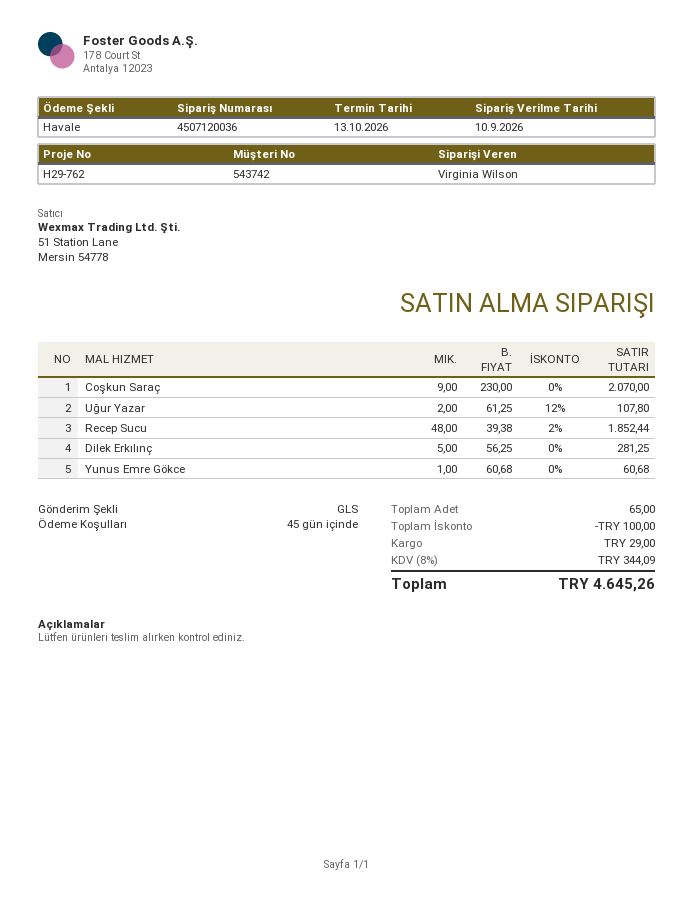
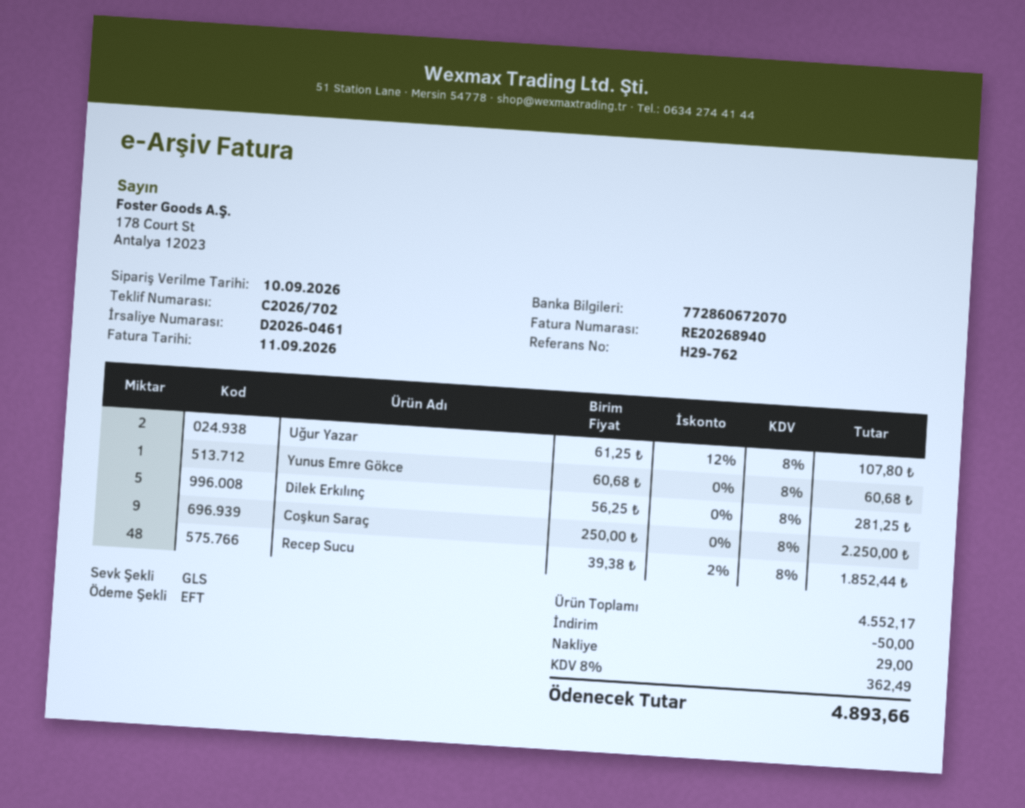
Coşkun Saraç: 9 x 230.00 = 2070.00 -> 9 x 250.00 = 2250.00
discount: 100.00 -> 50.00
tax: 8% = 344.09 -> 8% = 362.49
total: 4645.26 -> 4893.66

